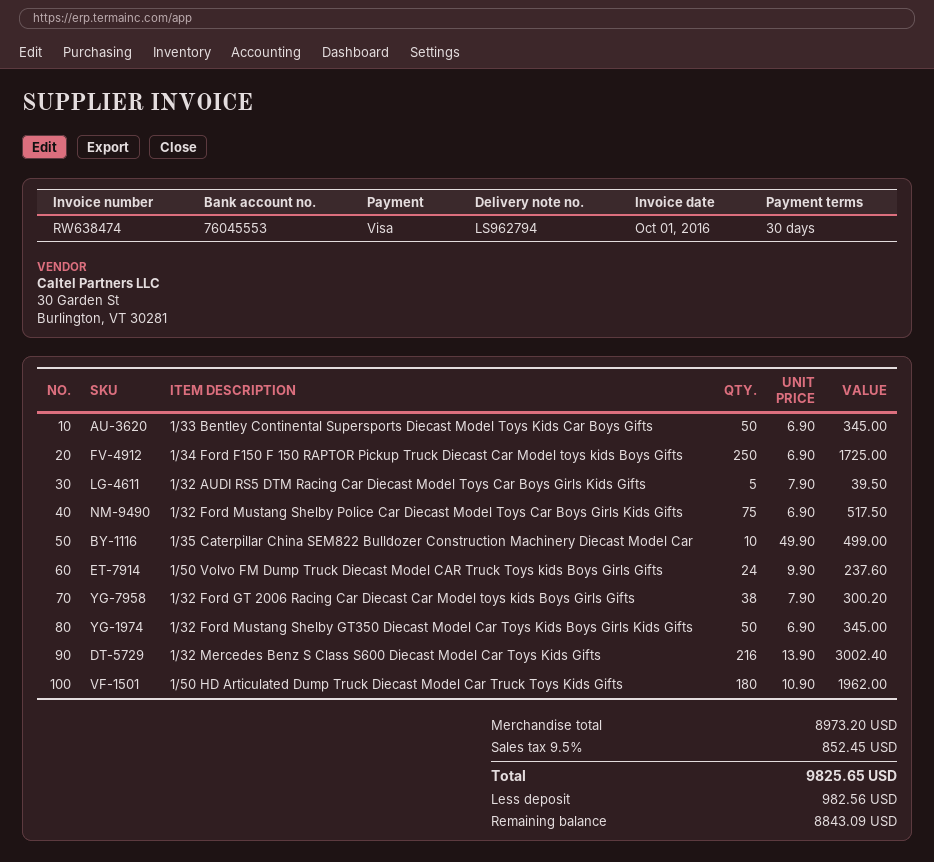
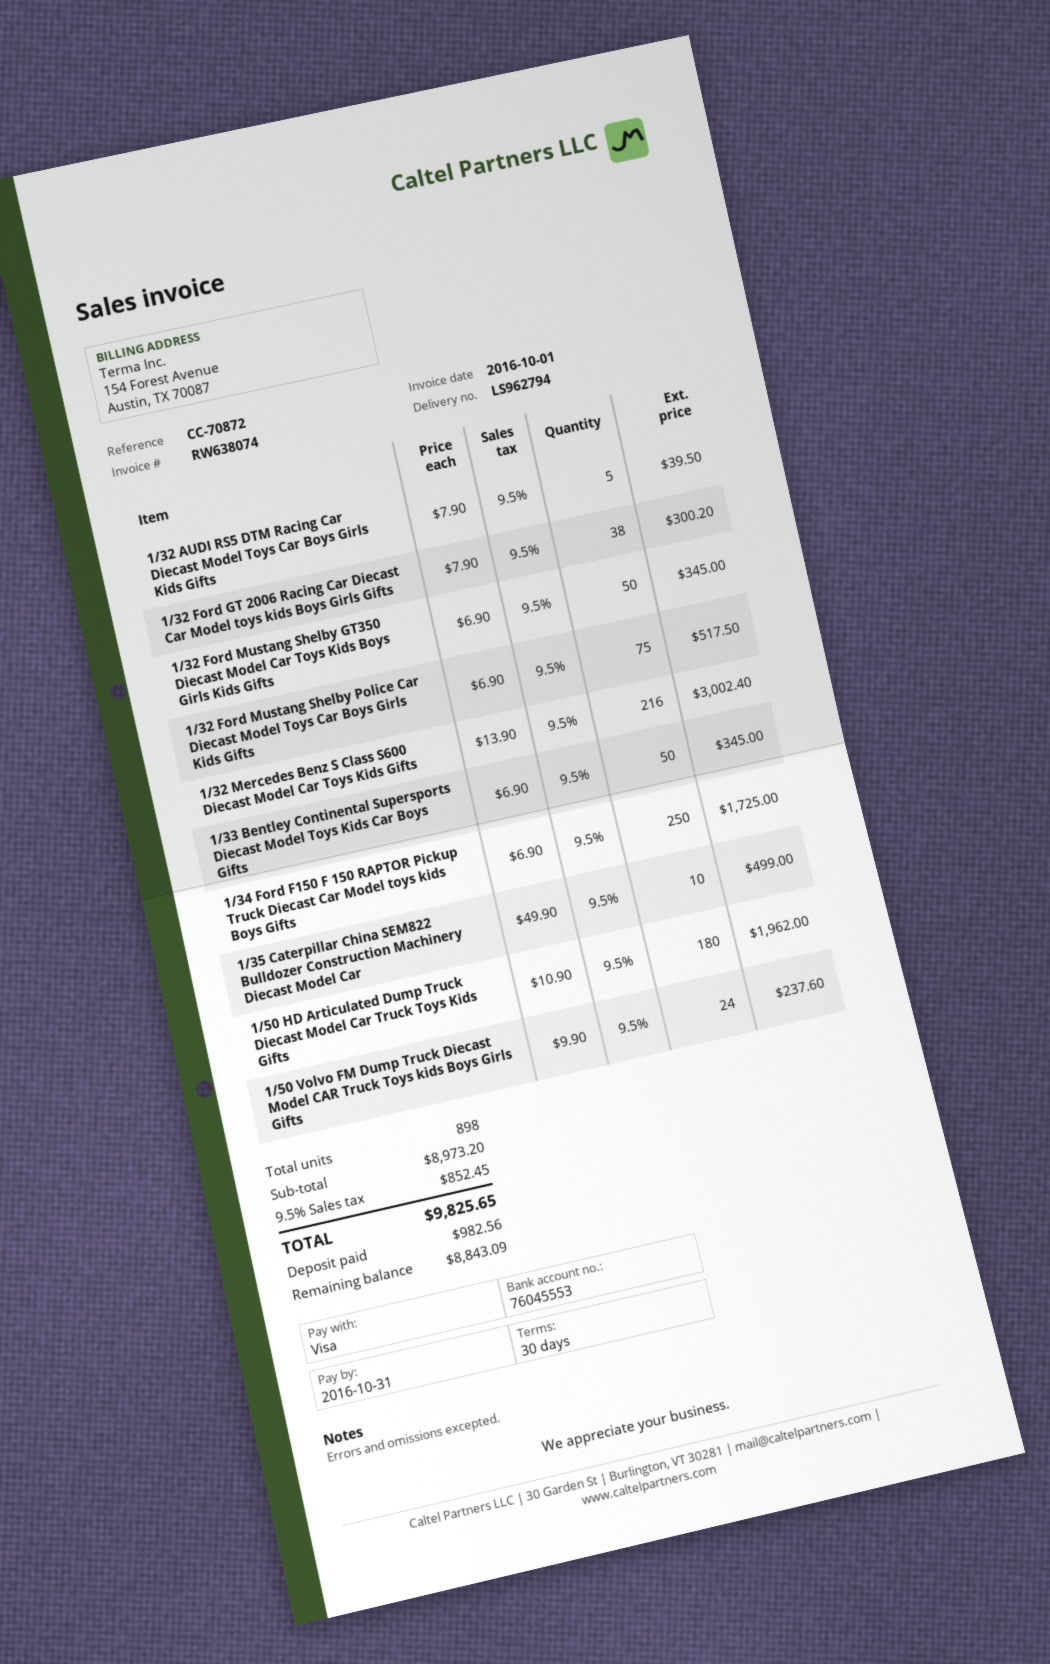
invoice number: RW638474 -> RW638074

